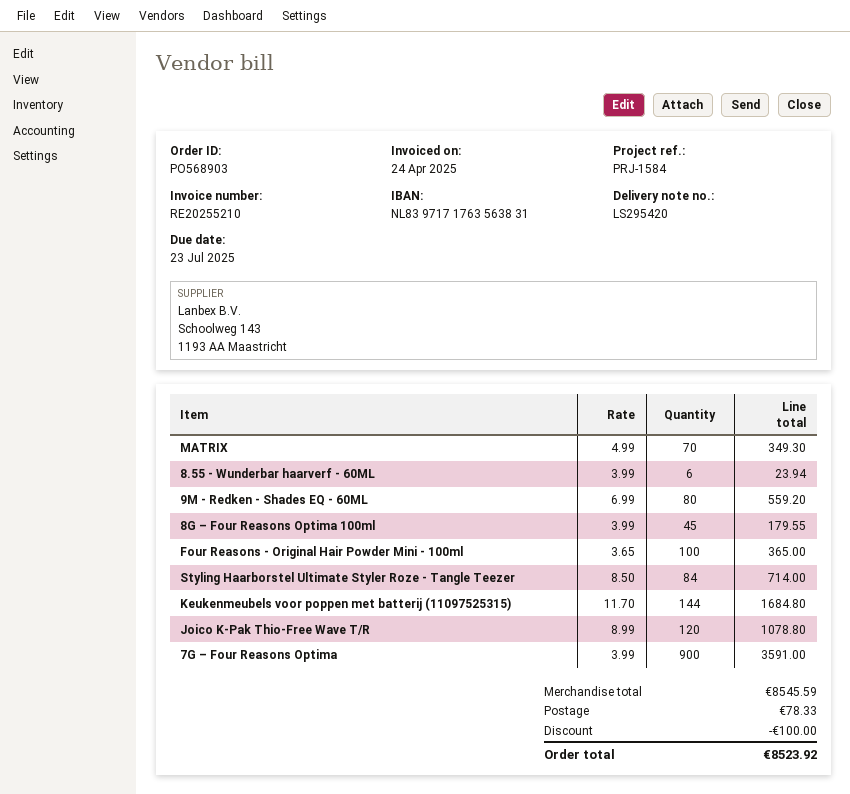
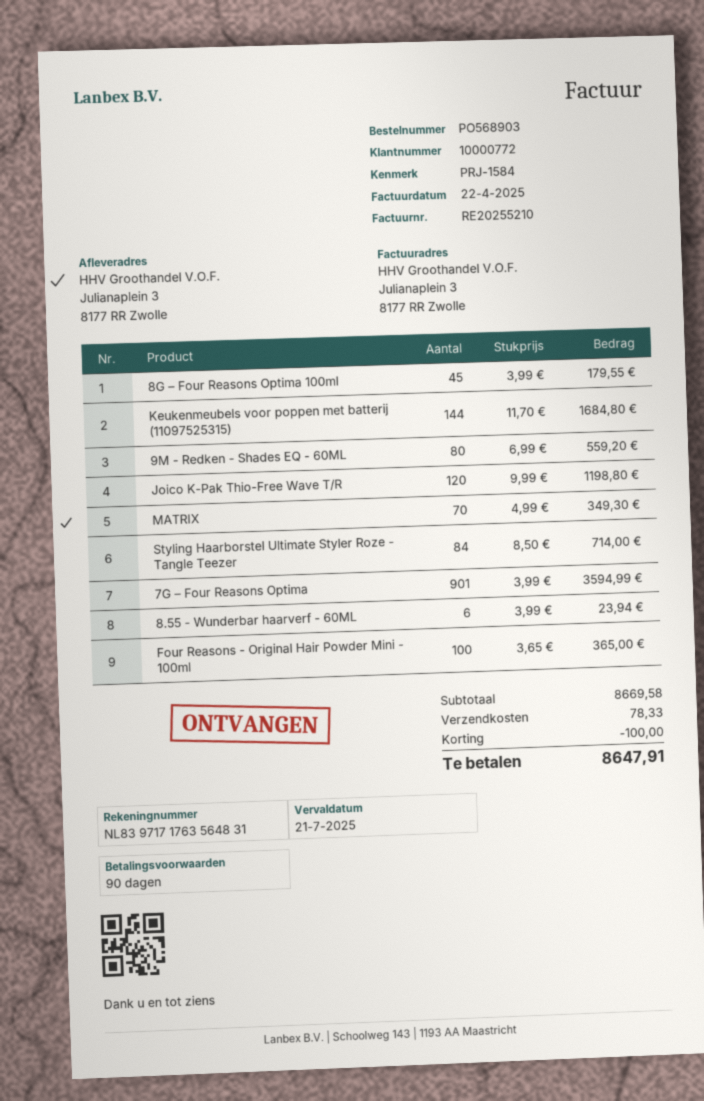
invoice date: 2025-04-24 -> 2025-04-22
due date: 2025-07-23 -> 2025-07-21
bank account: NL8397171763563831 -> NL8397171763564831
Joico K-Pak Thio-Free Wave T/R: 120 x 8.99 = 1078.80 -> 120 x 9.99 = 1198.80
7G – Four Reasons Optima: 900 x 3.99 = 3591.00 -> 901 x 3.99 = 3594.99
subtotal: 8545.59 -> 8669.58
total: 8523.92 -> 8647.91

